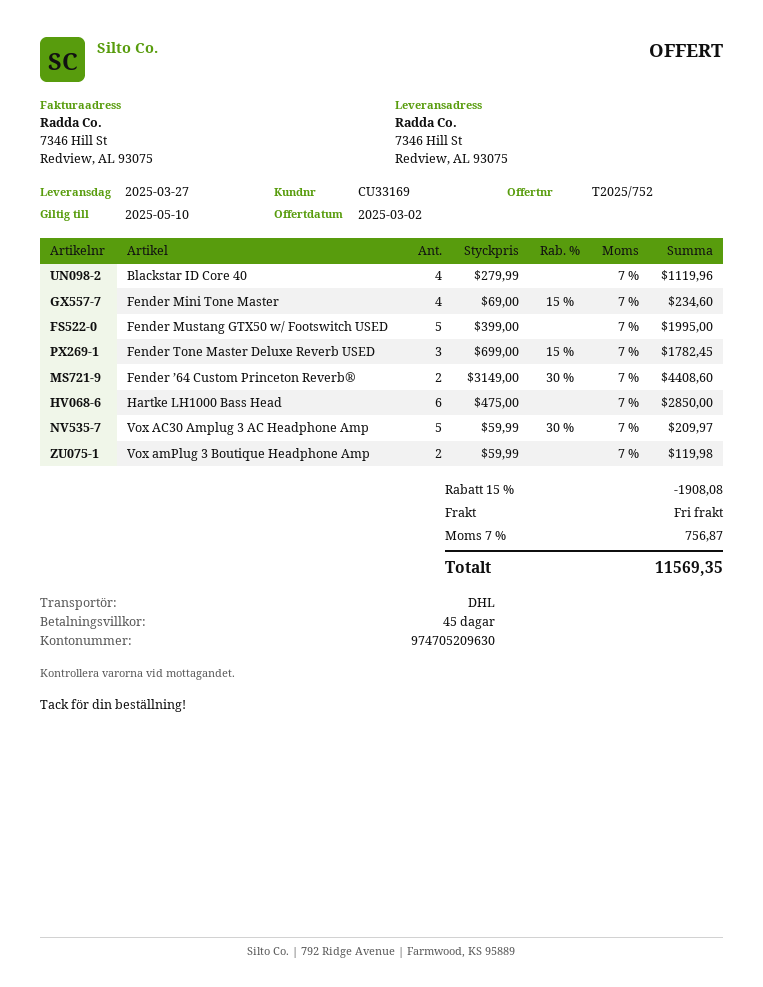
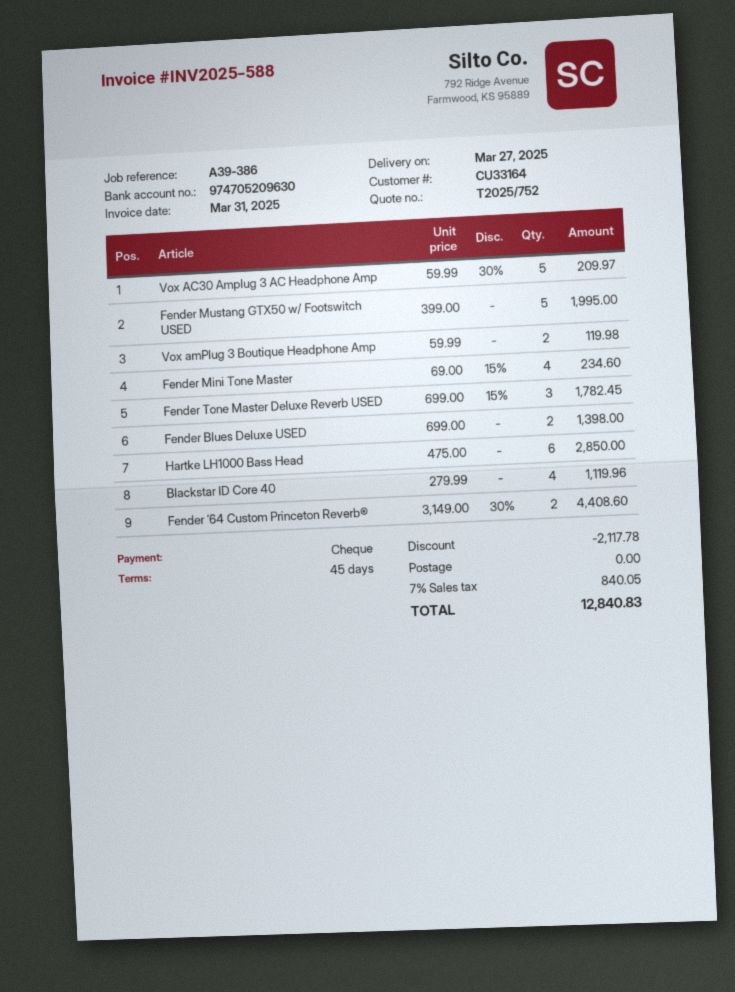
customer number: CU33169 -> CU33164
Fender Blues Deluxe USED: none -> 2 x 699.00 = 1398.00
discount: 1908.08 -> 2117.78
tax: 7% = 756.87 -> 7% = 840.05
total: 11569.35 -> 12840.83

